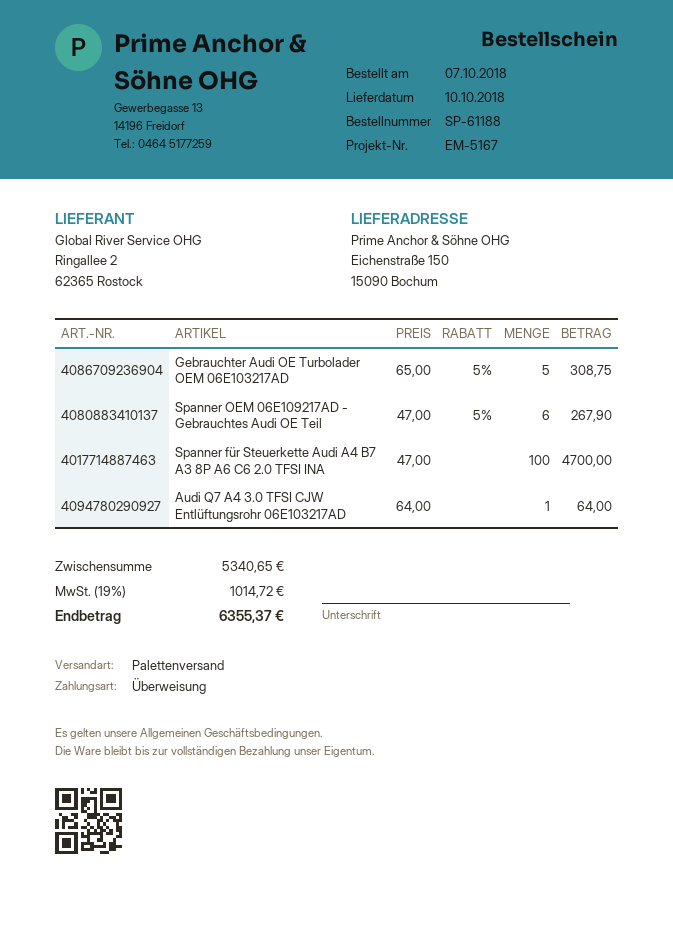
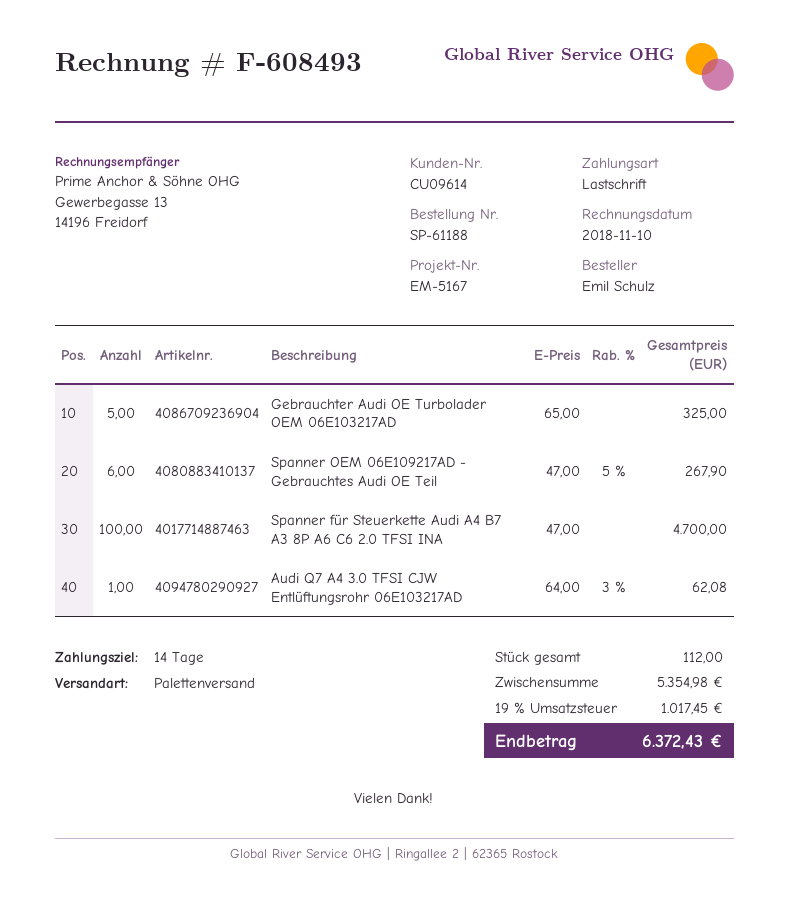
payment method: bank transfer -> direct debit
Gebrauchter Audi OE Turbolader OEM 06E103217AD: 5 x 65.00 - 5% = 308.75 -> 5 x 65.00 = 325.00
Audi Q7 A4 3.0 TFSI CJW Entlüftungsrohr 06E103217AD: 1 x 64.00 = 64.00 -> 1 x 64.00 - 3% = 62.08
subtotal: 5340.65 -> 5354.98
tax: 19% = 1014.72 -> 19% = 1017.45
total: 6355.37 -> 6372.43

